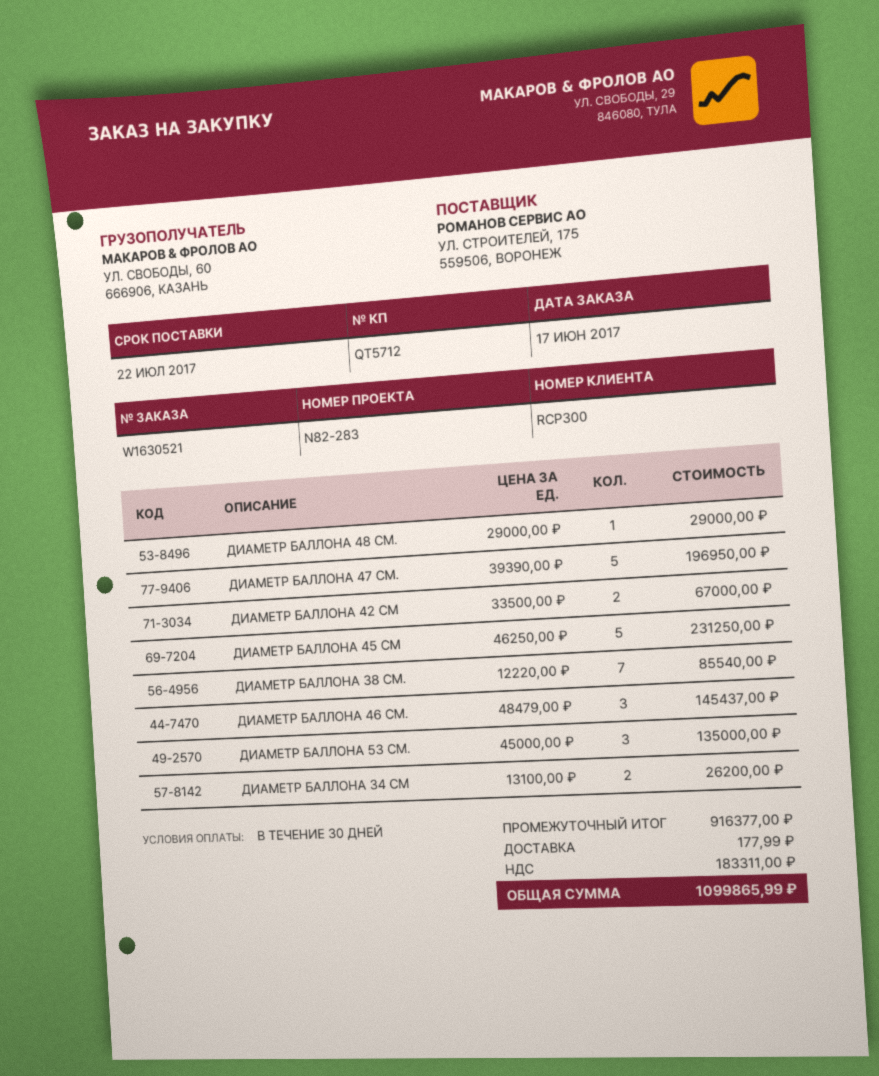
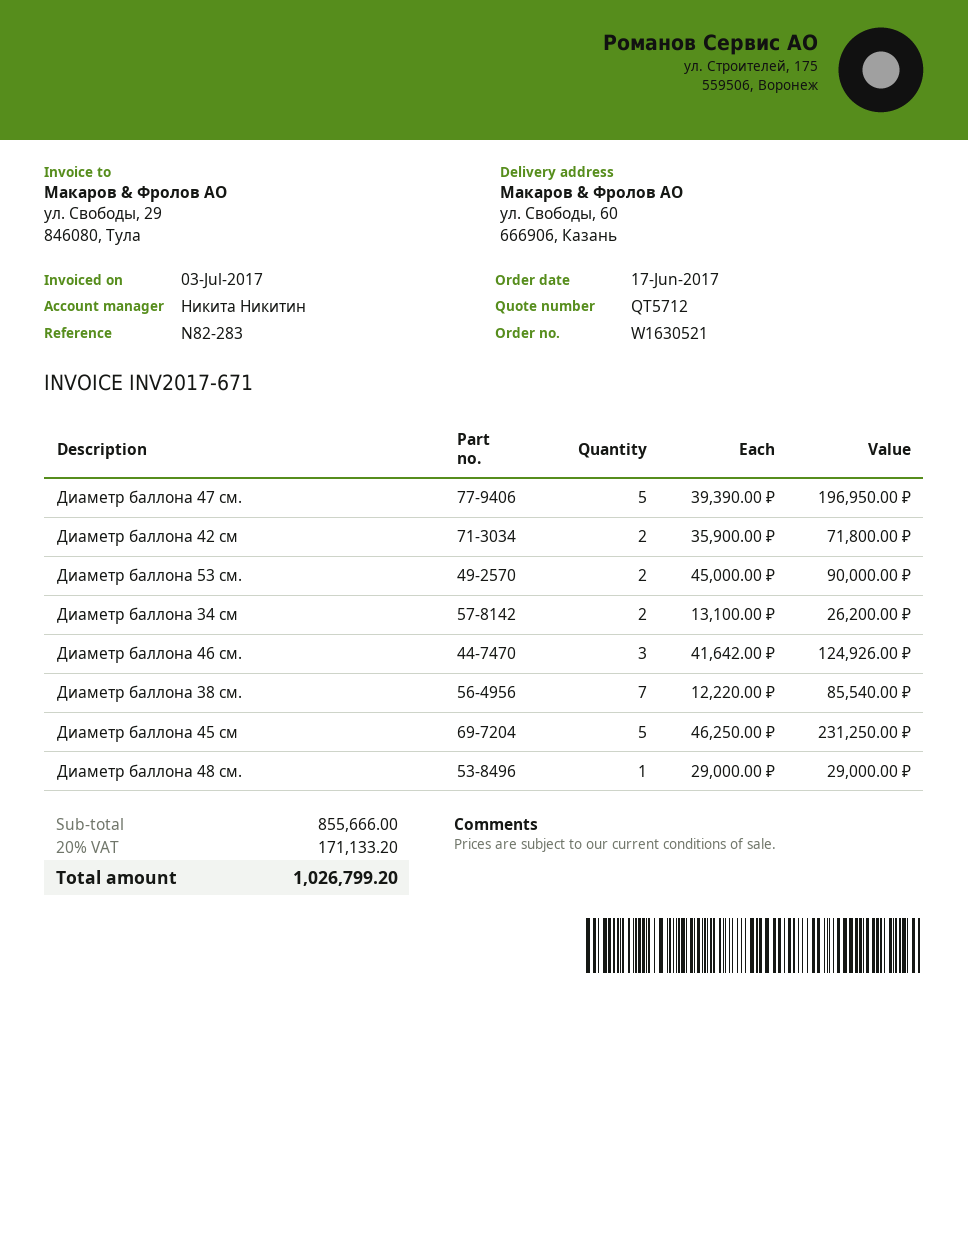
ДИАМЕТР БАЛЛОНА 42 СМ: 2 x 33500.00 = 67000.00 -> 2 x 35900.00 = 71800.00
ДИАМЕТР БАЛЛОНА 46 СМ.: 3 x 48479.00 = 145437.00 -> 3 x 41642.00 = 124926.00
ДИАМЕТР БАЛЛОНА 53 СМ.: 3 x 45000.00 = 135000.00 -> 2 x 45000.00 = 90000.00
subtotal: 916377.00 -> 855666.00
shipping: 177.99 -> none
tax: 183311.00 -> 171133.20
total: 1099865.99 -> 1026799.20

